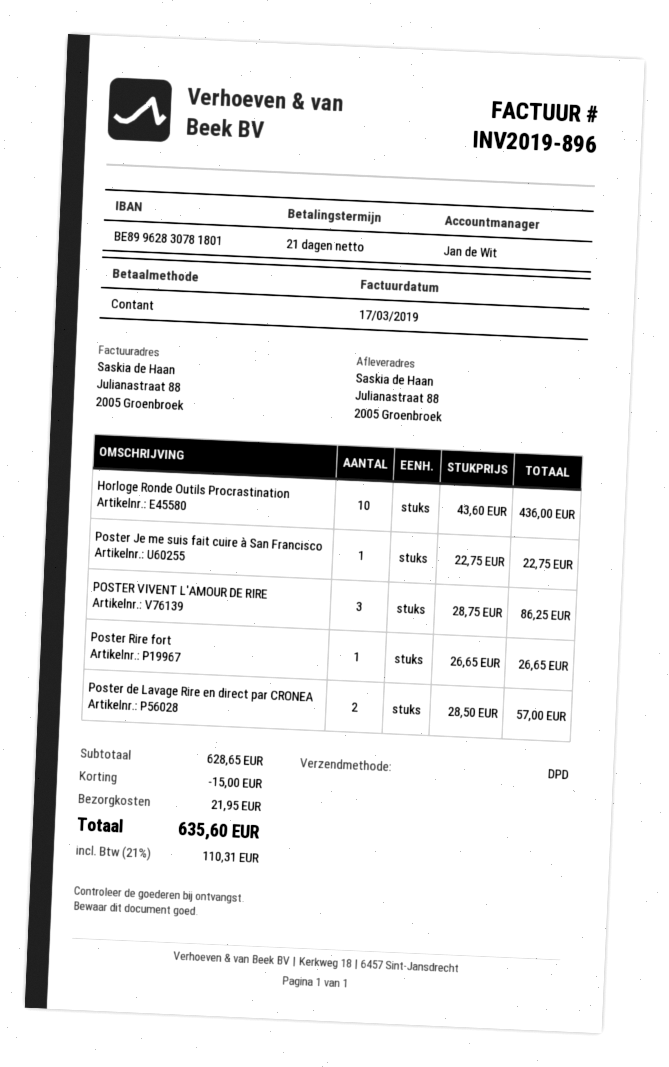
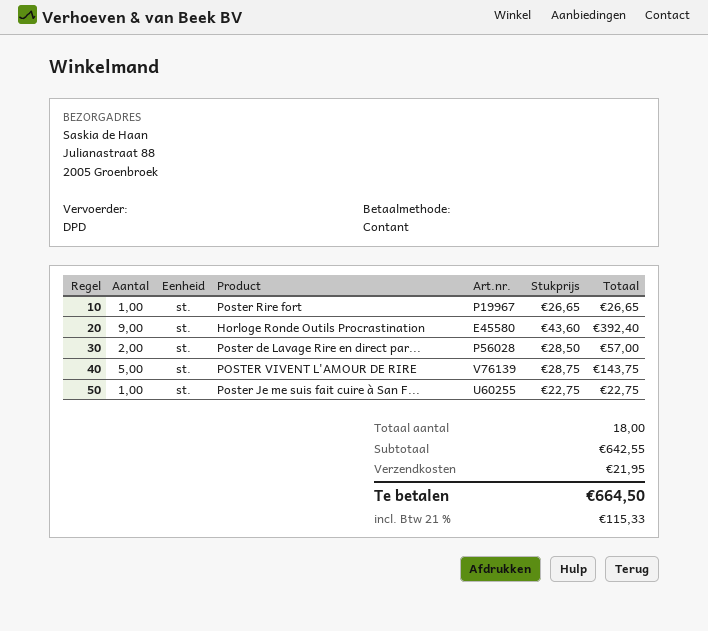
Horloge Ronde Outils Procrastination: 10 x 43.60 = 436.00 -> 9 x 43.60 = 392.40
POSTER VIVENT L'AMOUR DE RIRE: 3 x 28.75 = 86.25 -> 5 x 28.75 = 143.75
subtotal: 628.65 -> 642.55
discount: 15.00 -> none
tax: 21% = 110.31 -> 21% = 115.33
total: 635.60 -> 664.50

